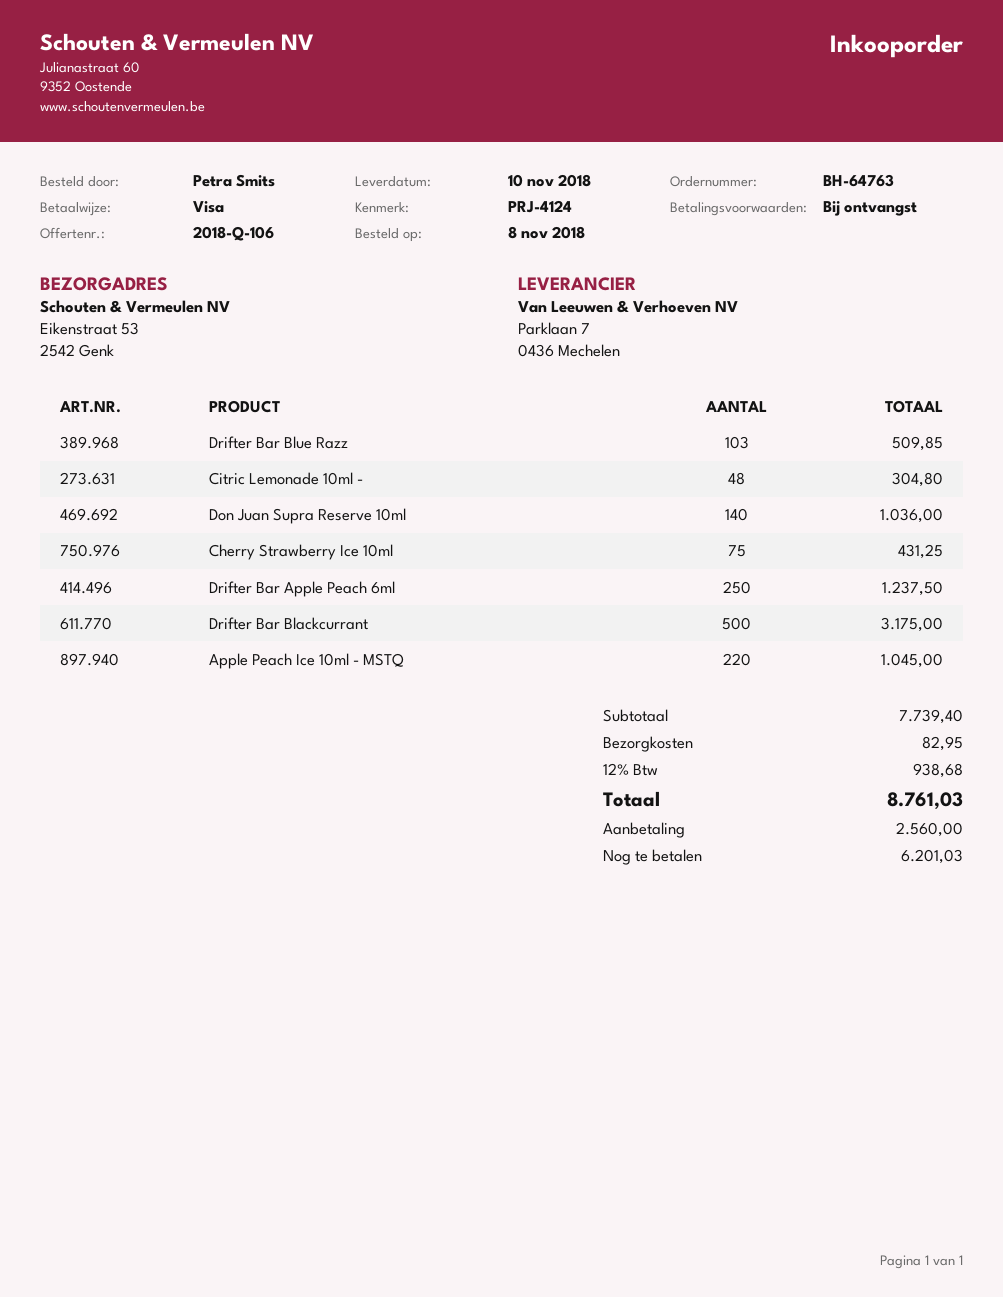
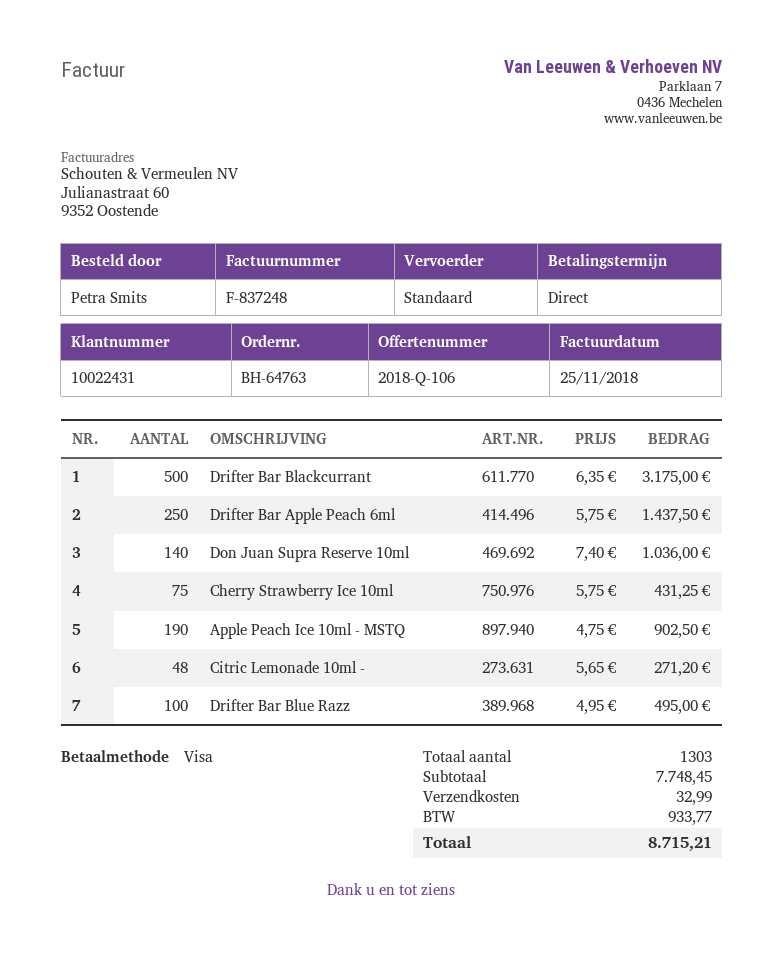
Drifter Bar Blue Razz: 103 for 509.85 -> 100 for 495.00
Citric Lemonade 10ml -: 48 for 304.80 -> 48 for 271.20
Drifter Bar Apple Peach 6ml: 250 for 1237.50 -> 250 for 1437.50
Apple Peach Ice 10ml - MSTQ: 220 for 1045.00 -> 190 for 902.50
subtotal: 7739.40 -> 7748.45
shipping: 82.95 -> 32.99
tax: 938.68 -> 933.77
total: 8761.03 -> 8715.21

